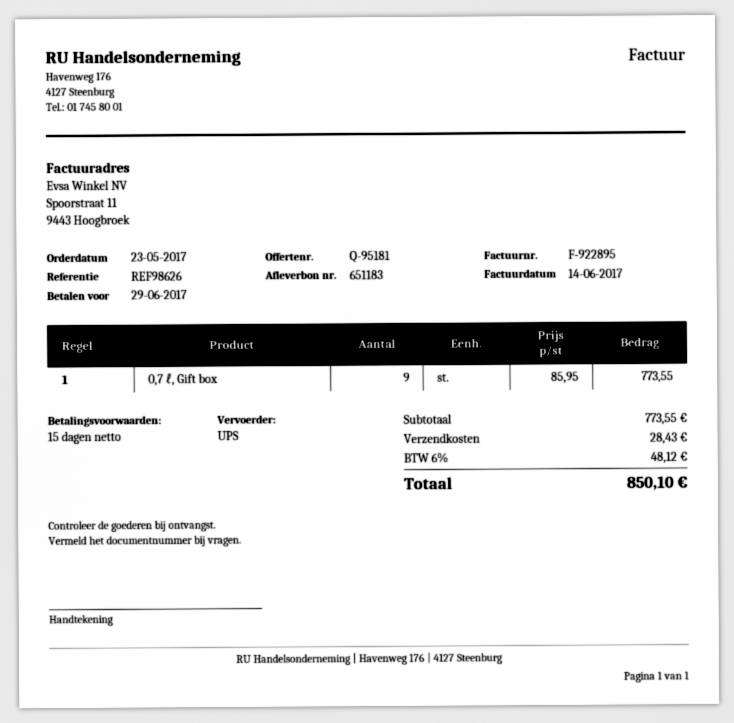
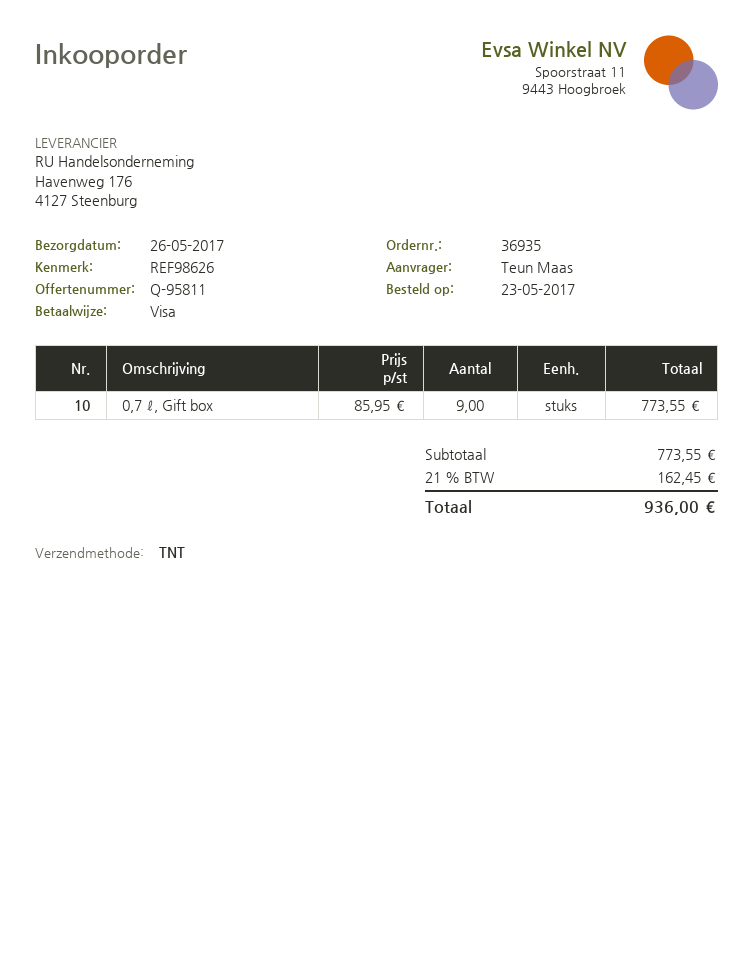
quote number: Q-95181 -> Q-95811
shipping method: UPS -> TNT
shipping: 28.43 -> none
tax: 6% = 48.12 -> 21% = 162.45
total: 850.10 -> 936.00

